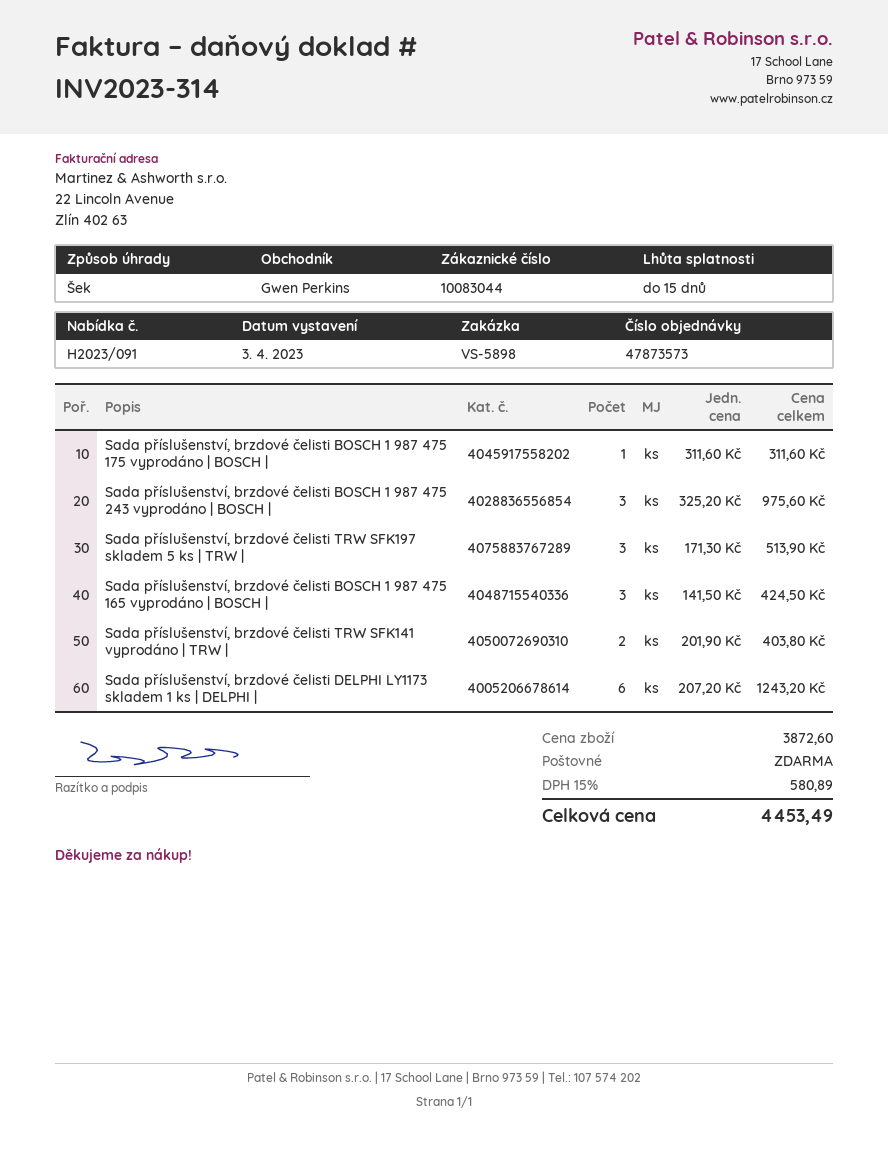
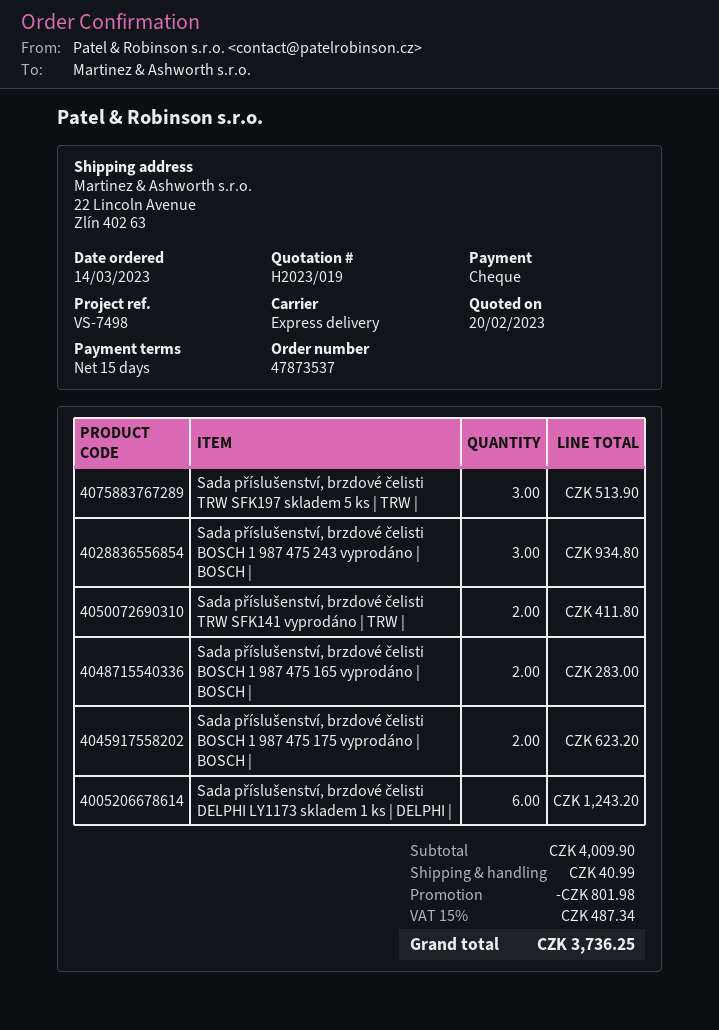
quote number: H2023/091 -> H2023/019
order number: 47873573 -> 47873537
reference: VS-5898 -> VS-7498
Sada příslušenství, brzdové čelisti BOSCH 1 987 475 175 vyprodáno | BOSCH |: 1 for 311.60 -> 2 for 623.20
Sada příslušenství, brzdové čelisti BOSCH 1 987 475 243 vyprodáno | BOSCH |: 3 for 975.60 -> 3 for 934.80
Sada příslušenství, brzdové čelisti BOSCH 1 987 475 165 vyprodáno | BOSCH |: 3 for 424.50 -> 2 for 283.00
Sada příslušenství, brzdové čelisti TRW SFK141 vyprodáno | TRW |: 2 for 403.80 -> 2 for 411.80
subtotal: 3872.60 -> 4009.90
discount: none -> 801.98
shipping: 0.00 -> 40.99
tax: 15% = 580.89 -> 15% = 487.34
total: 4453.49 -> 3736.25

